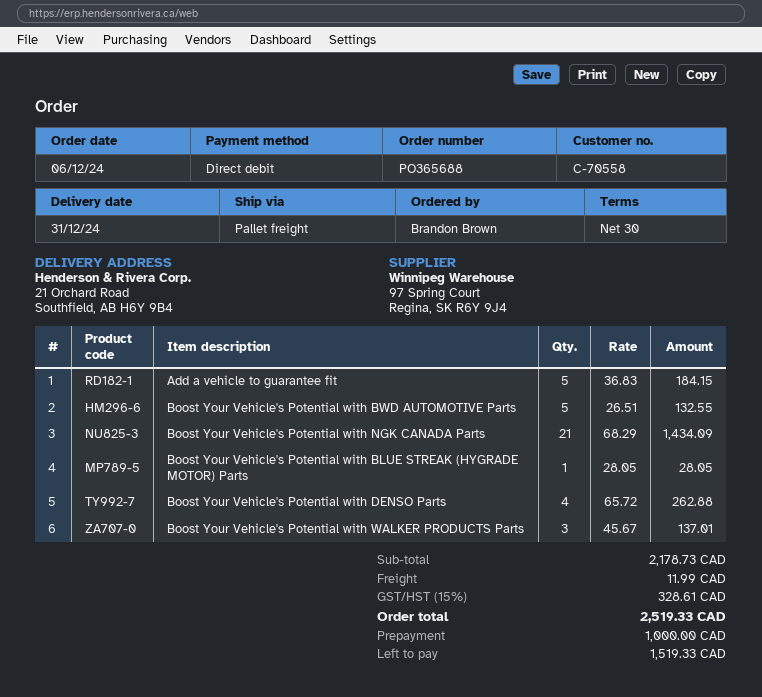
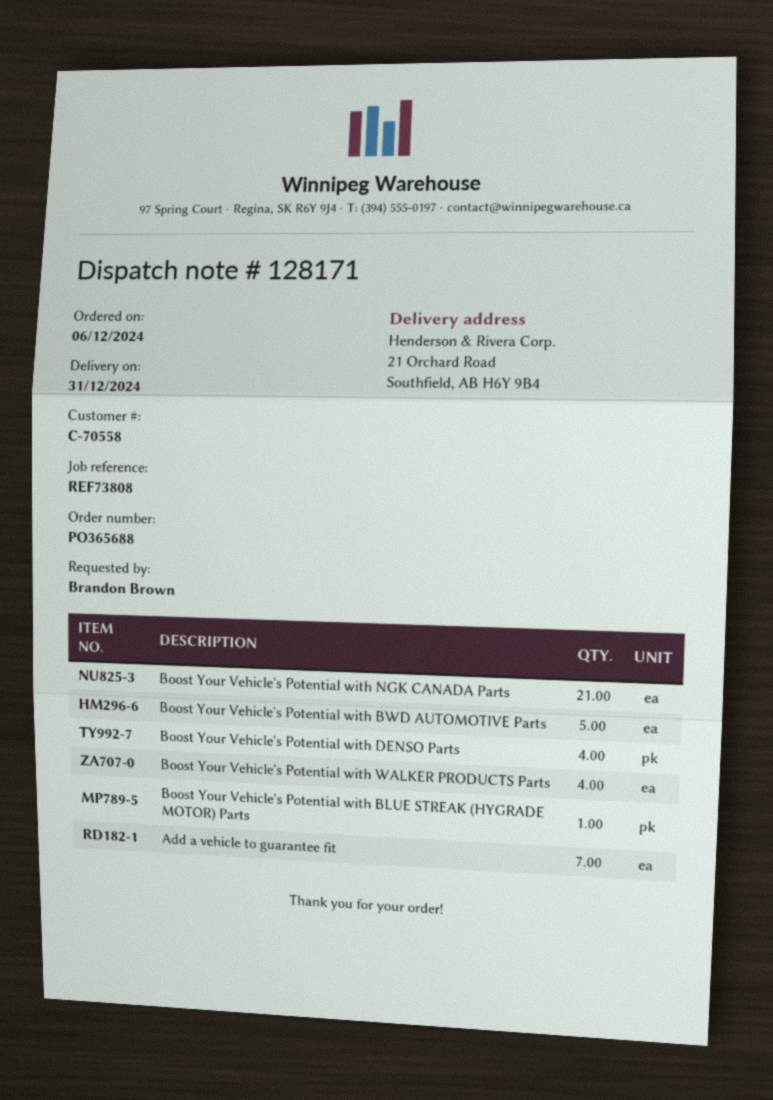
Add a vehicle to guarantee fit: 5 -> 7
Boost Your Vehicle's Potential with WALKER PRODUCTS Parts: 3 -> 4

